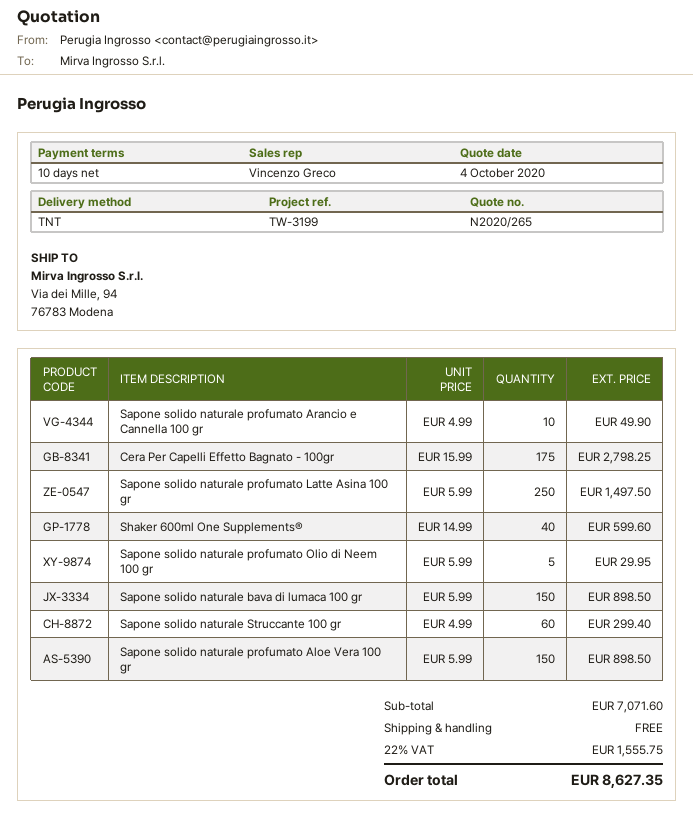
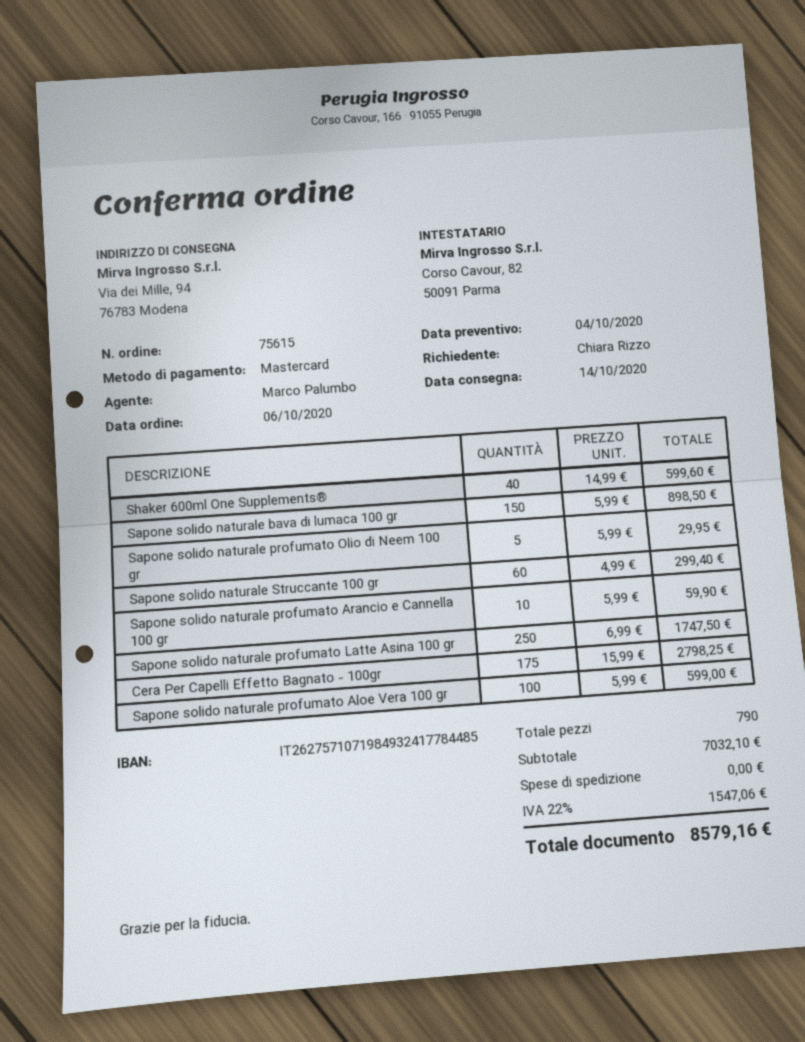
sales rep: Vincenzo Greco -> Marco Palumbo
Sapone solido naturale profumato Arancio e Cannella 100 gr: 10 x 4.99 = 49.90 -> 10 x 5.99 = 59.90
Sapone solido naturale profumato Latte Asina 100 gr: 250 x 5.99 = 1497.50 -> 250 x 6.99 = 1747.50
Sapone solido naturale profumato Aloe Vera 100 gr: 150 x 5.99 = 898.50 -> 100 x 5.99 = 599.00
subtotal: 7071.60 -> 7032.10
tax: 22% = 1555.75 -> 22% = 1547.06
total: 8627.35 -> 8579.16

